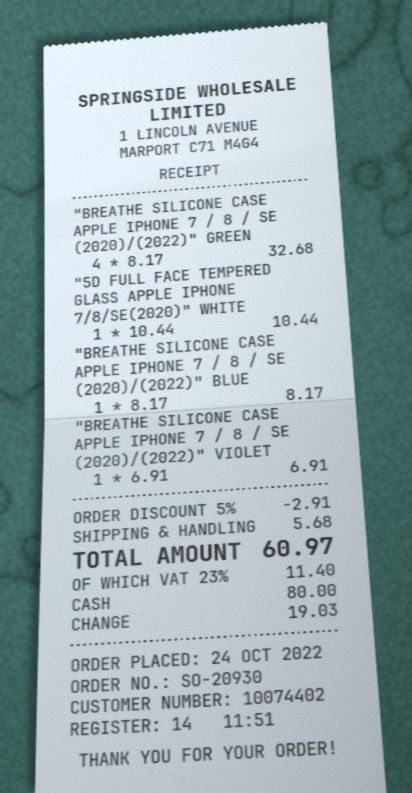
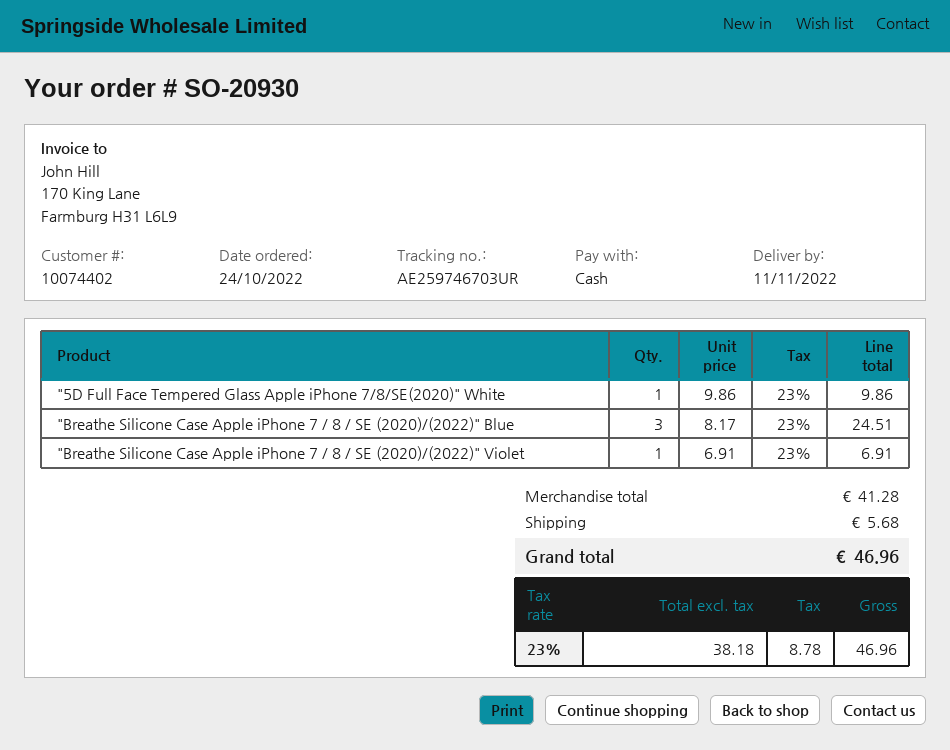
"BREATHE SILICONE CASE APPLE IPHONE 7 / 8 / SE (2020)/(2022)" GREEN: 4 x 8.17 = 32.68 -> none
"5D FULL FACE TEMPERED GLASS APPLE IPHONE 7/8/SE(2020)" WHITE: 1 x 10.44 = 10.44 -> 1 x 9.86 = 9.86
"BREATHE SILICONE CASE APPLE IPHONE 7 / 8 / SE (2020)/(2022)" BLUE: 1 x 8.17 = 8.17 -> 3 x 8.17 = 24.51
discount: 5% = 2.91 -> none
tax: 23% = 11.40 -> 23% = 8.78
total: 60.97 -> 46.96

